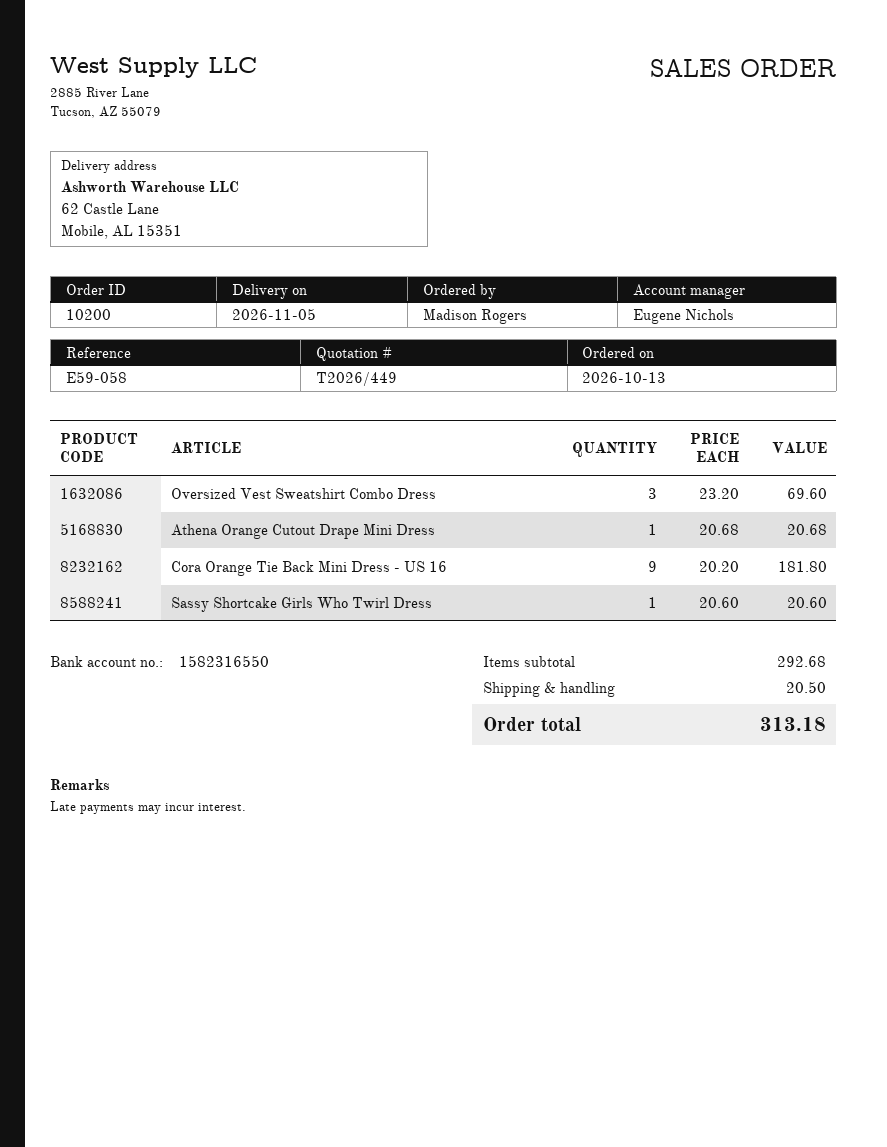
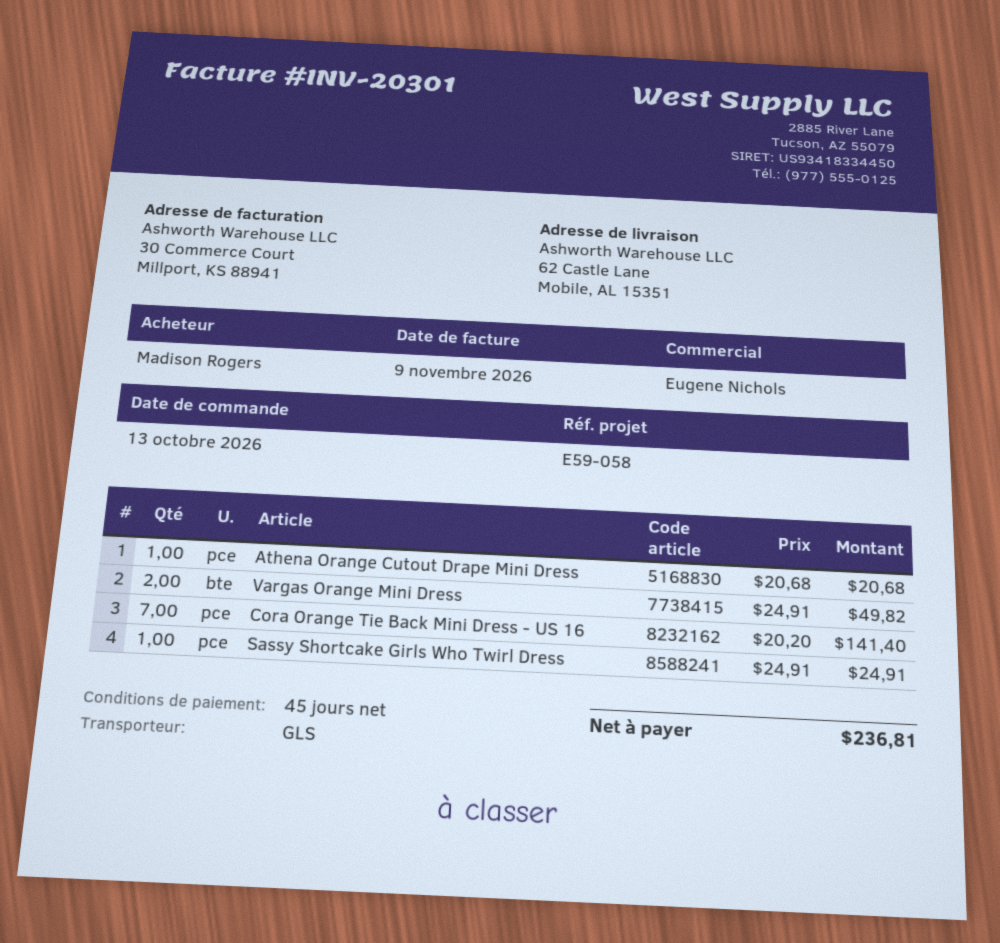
Oversized Vest Sweatshirt Combo Dress: 3 x 23.20 = 69.60 -> none
Cora Orange Tie Back Mini Dress - US 16: 9 x 20.20 = 181.80 -> 7 x 20.20 = 141.40
Sassy Shortcake Girls Who Twirl Dress: 1 x 20.60 = 20.60 -> 1 x 24.91 = 24.91
Vargas Orange Mini Dress: none -> 2 x 24.91 = 49.82
shipping: 20.50 -> none
total: 313.18 -> 236.81

